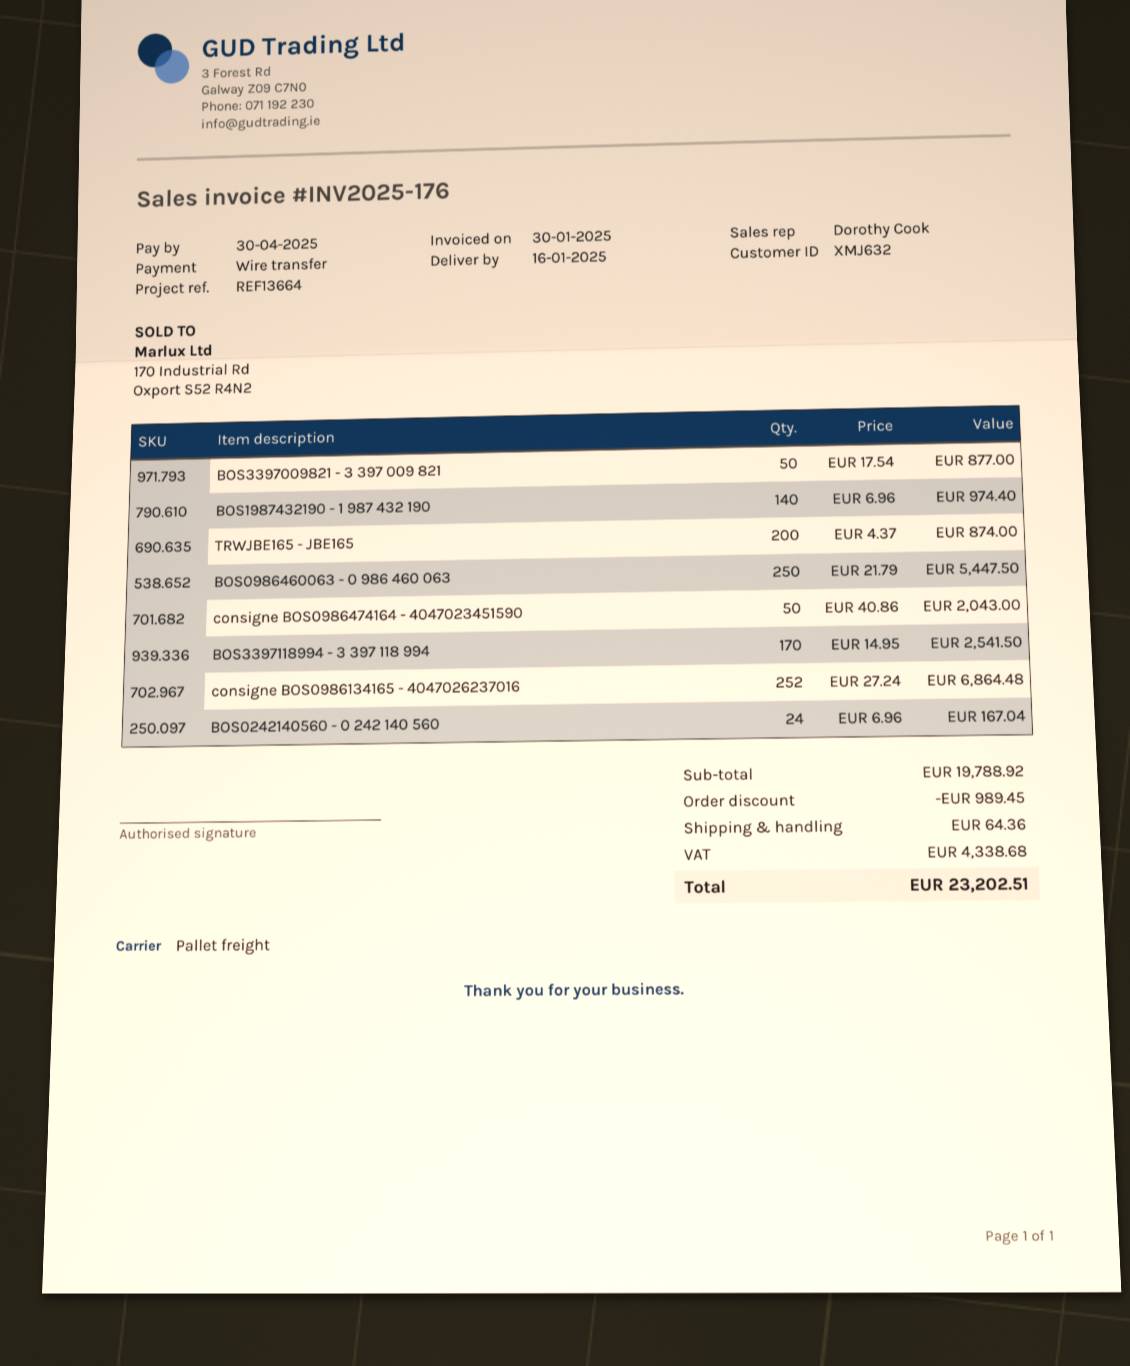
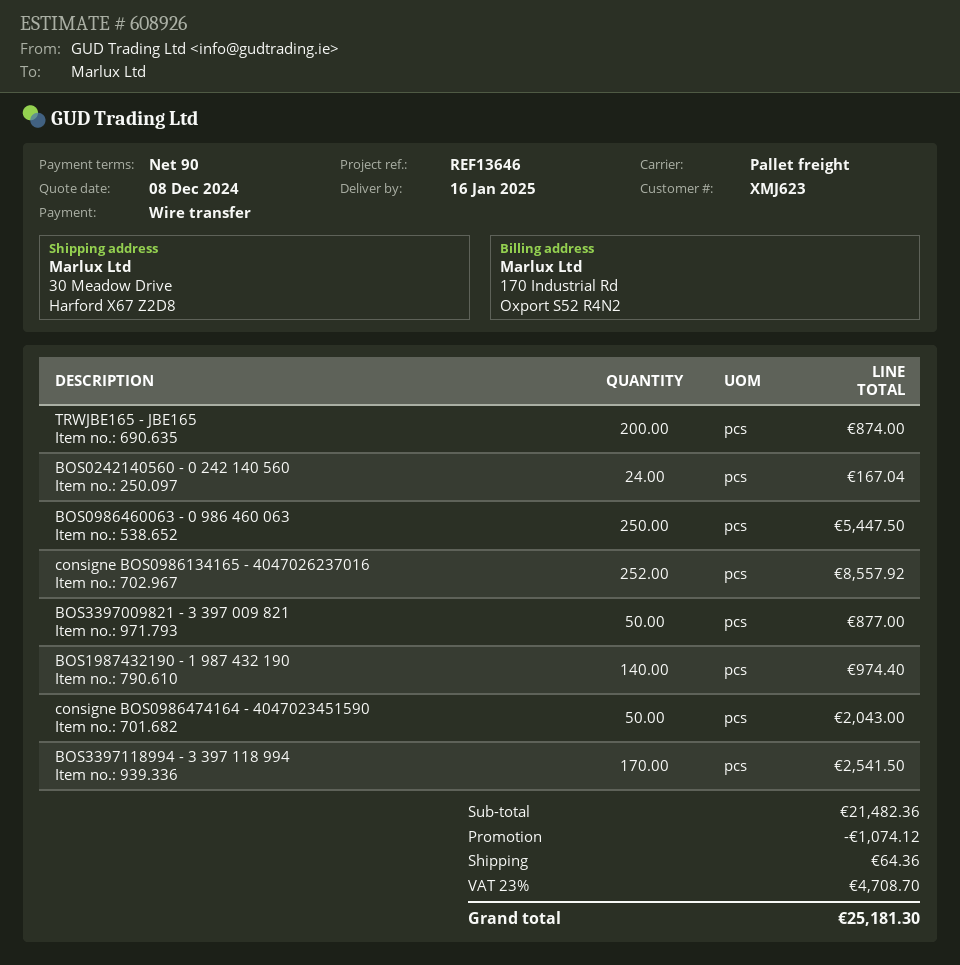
customer number: XMJ632 -> XMJ623
reference: REF13664 -> REF13646
consigne BOS0986134165 - 4047026237016: 252 for 6864.48 -> 252 for 8557.92
subtotal: 19788.92 -> 21482.36
discount: 989.45 -> 1074.12
tax: 4338.68 -> 4708.70
total: 23202.51 -> 25181.30

